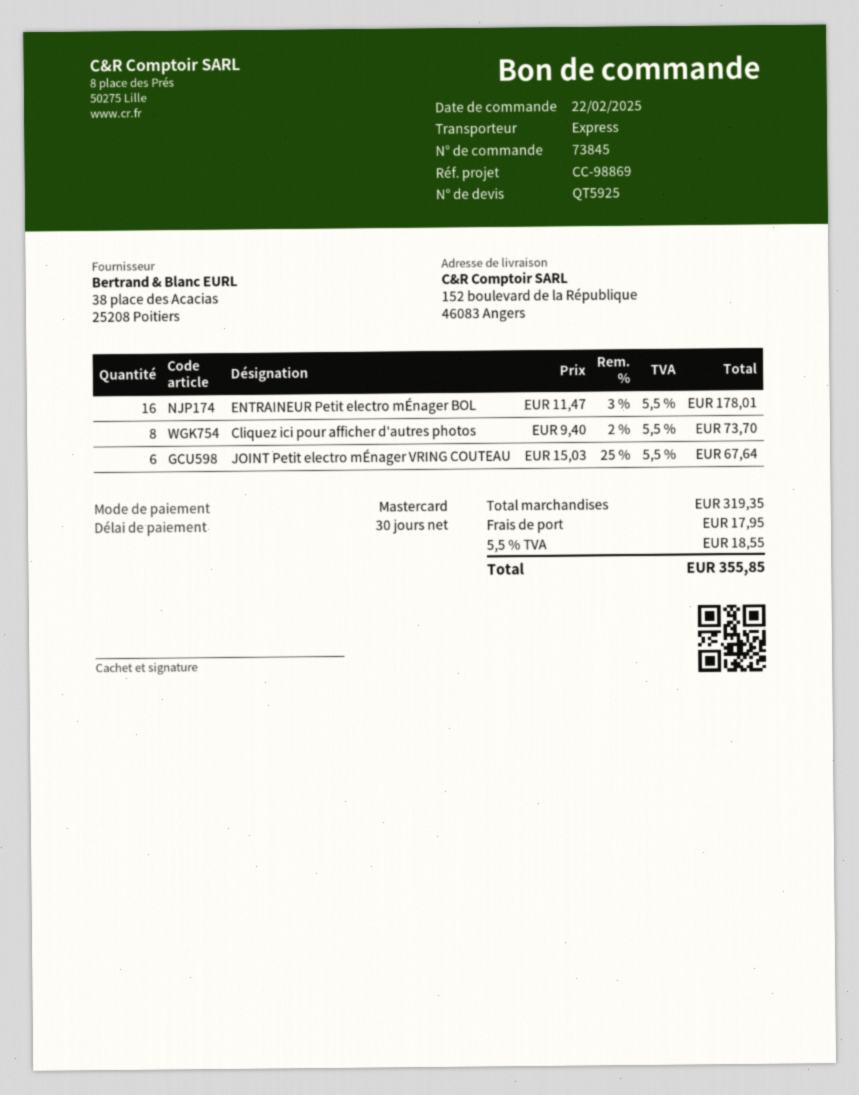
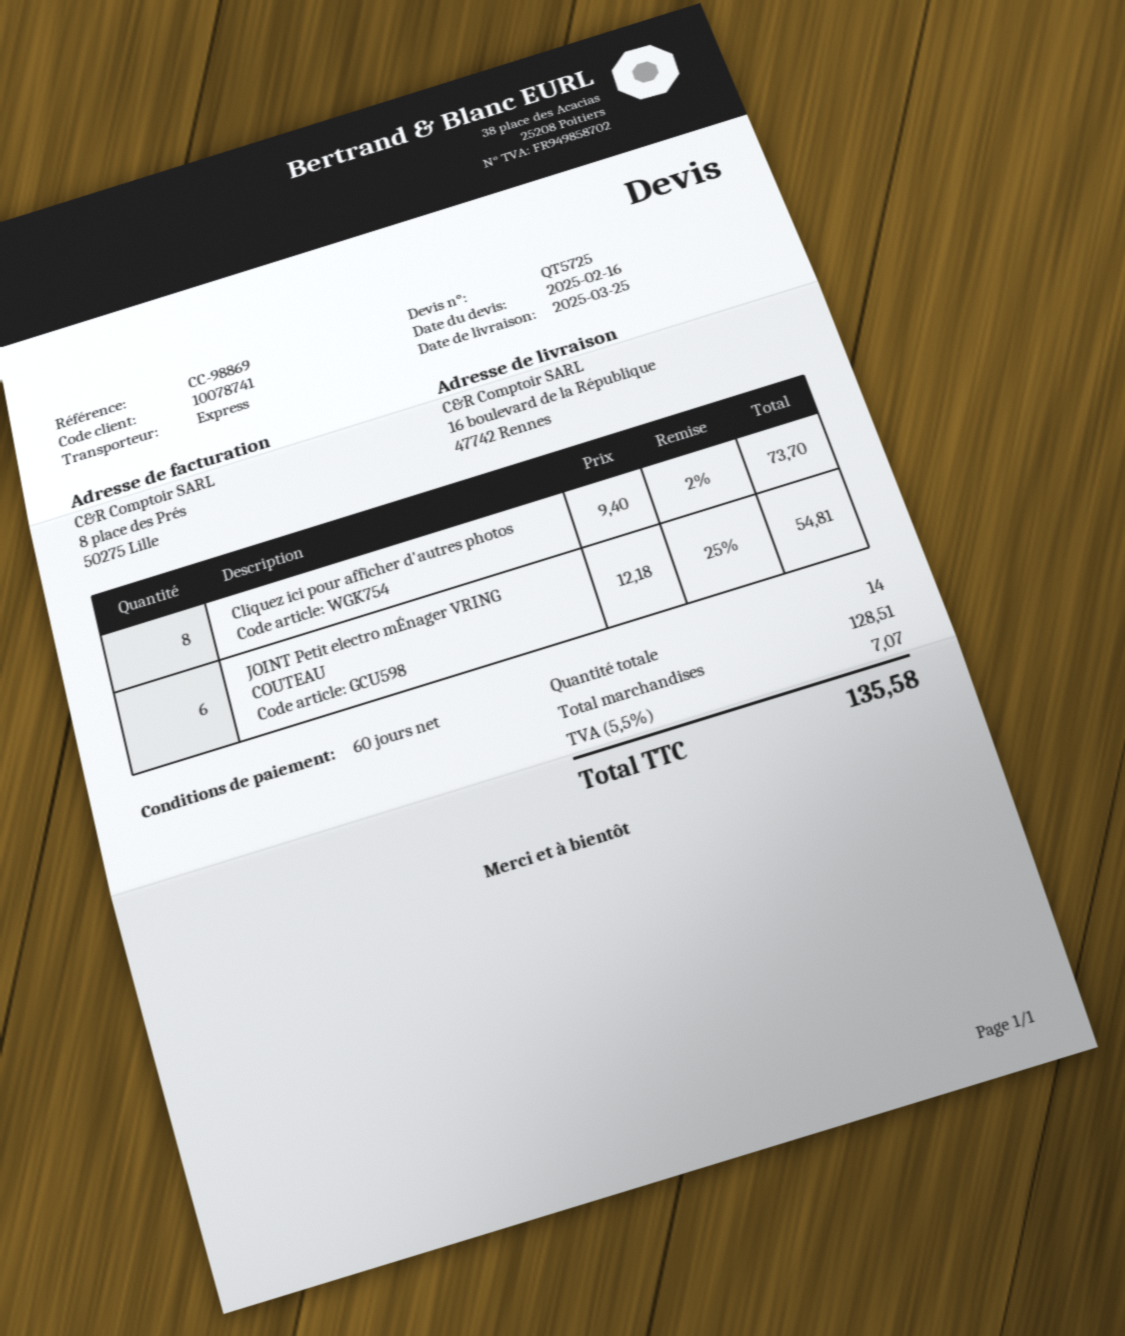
quote number: QT5925 -> QT5725
payment terms: 30 days -> 60 days
ship to: 152 boulevard de la République, 46083 Angers -> 16 boulevard de la République, 47742 Rennes
ENTRAINEUR Petit electro mÉnager BOL: 16 x 11.47 - 3% = 178.01 -> none
JOINT Petit electro mÉnager VRING COUTEAU: 6 x 15.03 - 25% = 67.64 -> 6 x 12.18 - 25% = 54.81
subtotal: 319.35 -> 128.51
shipping: 17.95 -> none
tax: 5.5% = 18.55 -> 5.5% = 7.07
total: 355.85 -> 135.58

